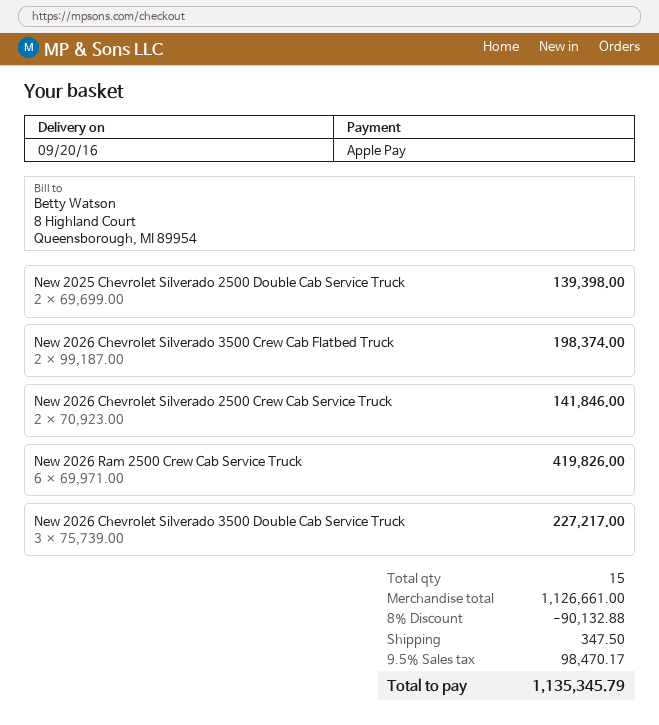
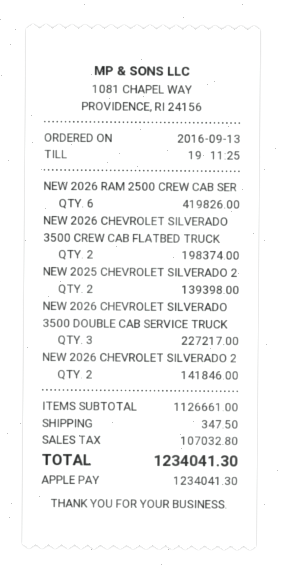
discount: 8% = 90132.88 -> none
tax: 98470.17 -> 107032.80
total: 1135345.79 -> 1234041.30

